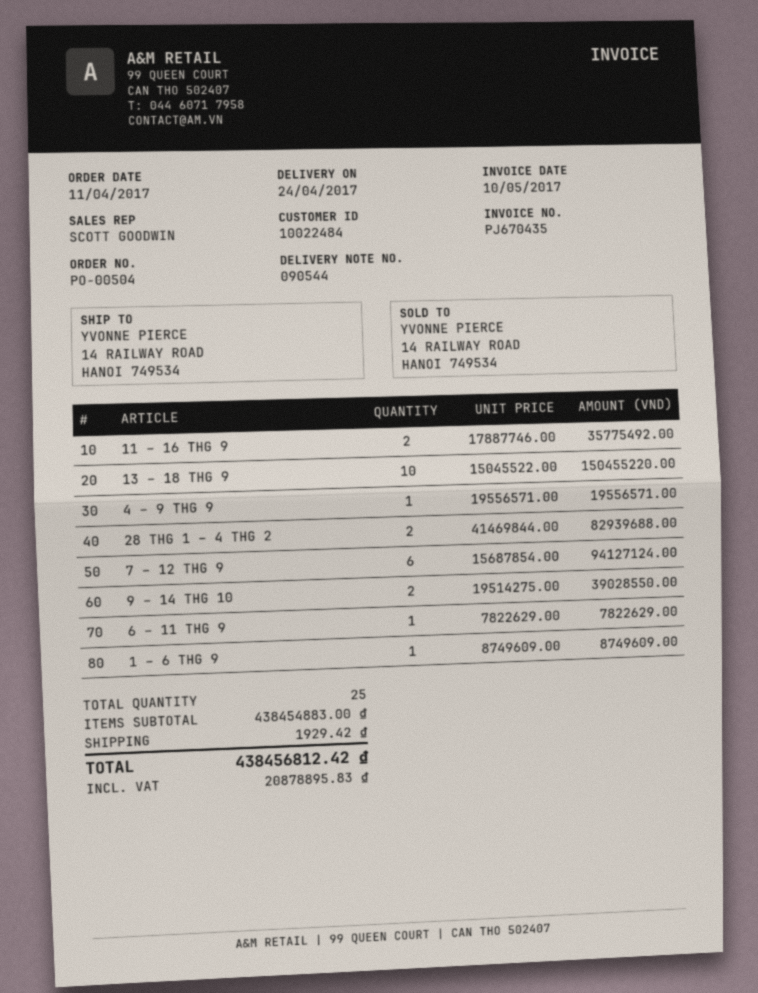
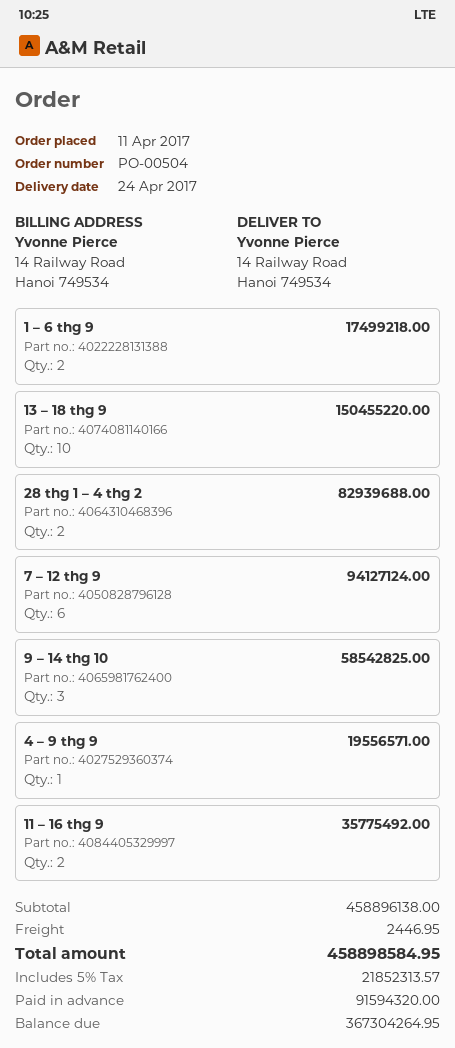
9 – 14 THG 10: 2 for 39028550.00 -> 3 for 58542825.00
6 – 11 THG 9: 1 for 7822629.00 -> none
1 – 6 THG 9: 1 for 8749609.00 -> 2 for 17499218.00
subtotal: 438454883.00 -> 458896138.00
shipping: 1929.42 -> 2446.95
tax: 20878895.83 -> 21852313.57
total: 438456812.42 -> 458898584.95

